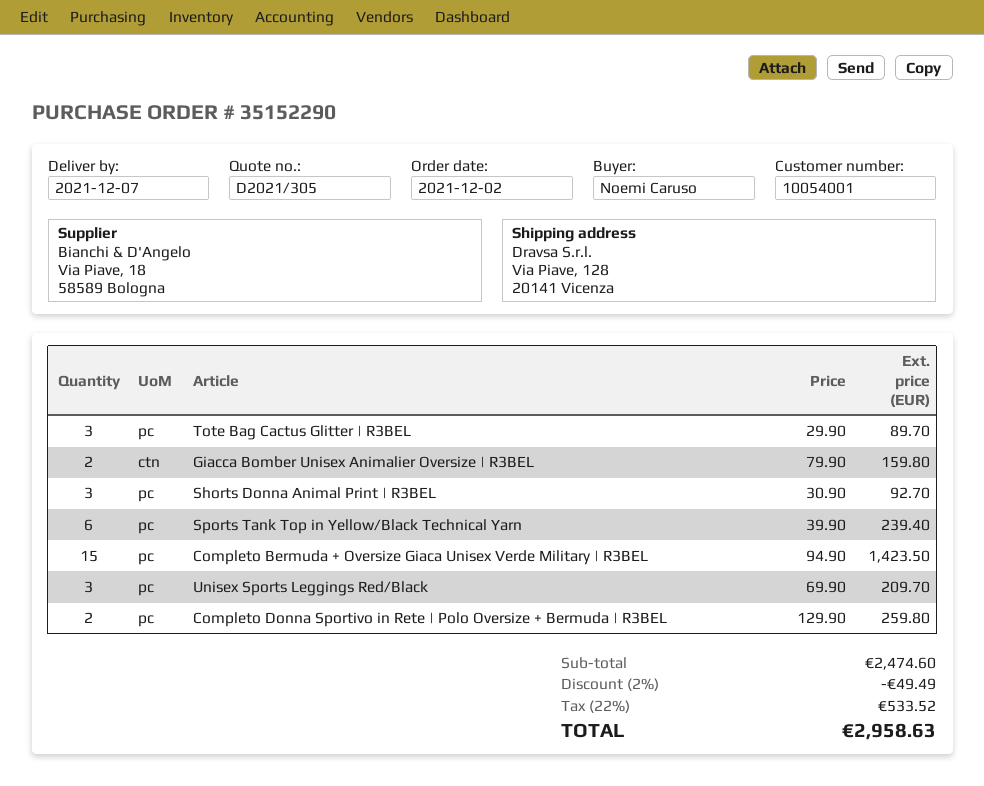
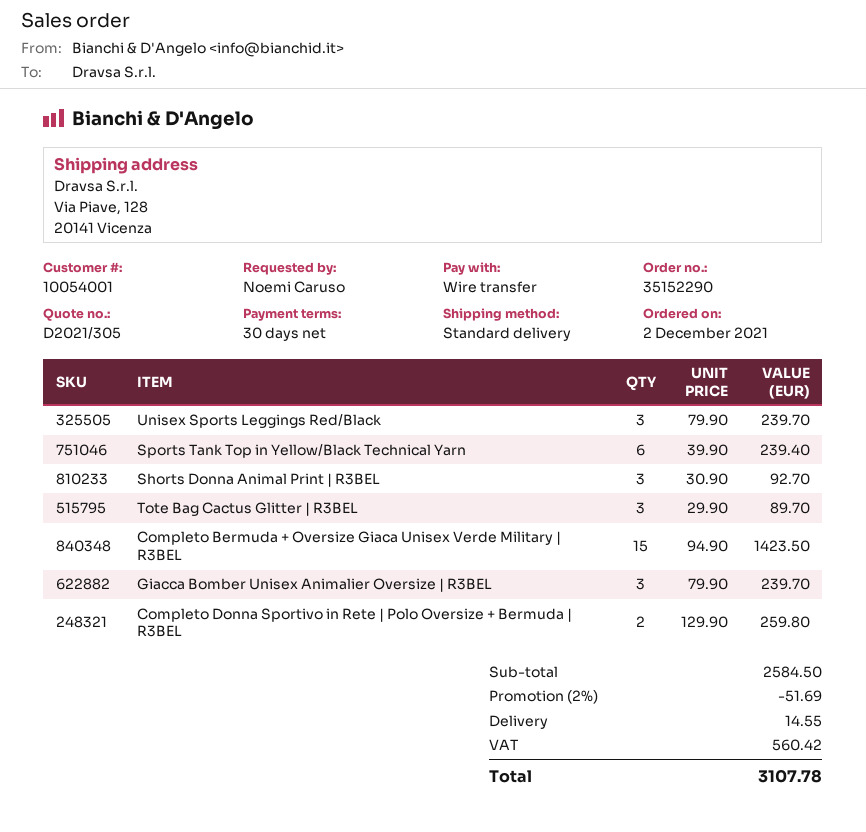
Giacca Bomber Unisex Animalier Oversize | R3BEL: 2 x 79.90 = 159.80 -> 3 x 79.90 = 239.70
Unisex Sports Leggings Red/Black: 3 x 69.90 = 209.70 -> 3 x 79.90 = 239.70
subtotal: 2474.60 -> 2584.50
discount: 2% = 49.49 -> 2% = 51.69
shipping: none -> 14.55
tax: 533.52 -> 560.42
total: 2958.63 -> 3107.78

